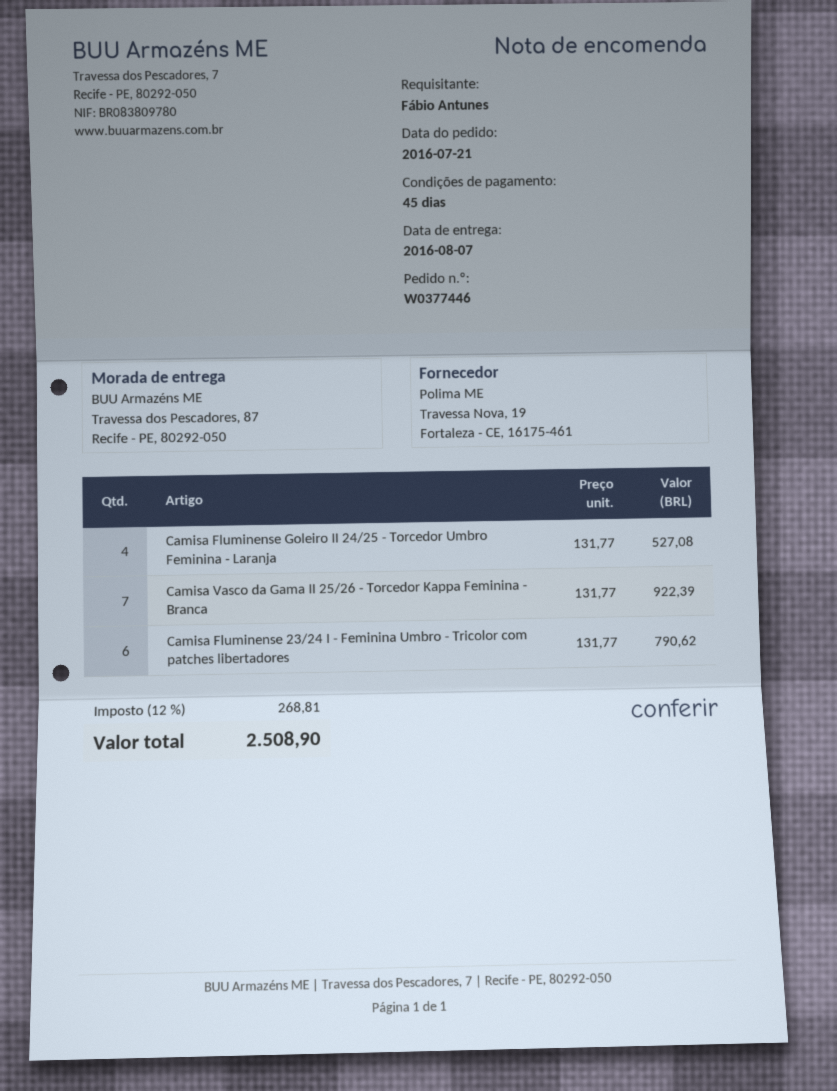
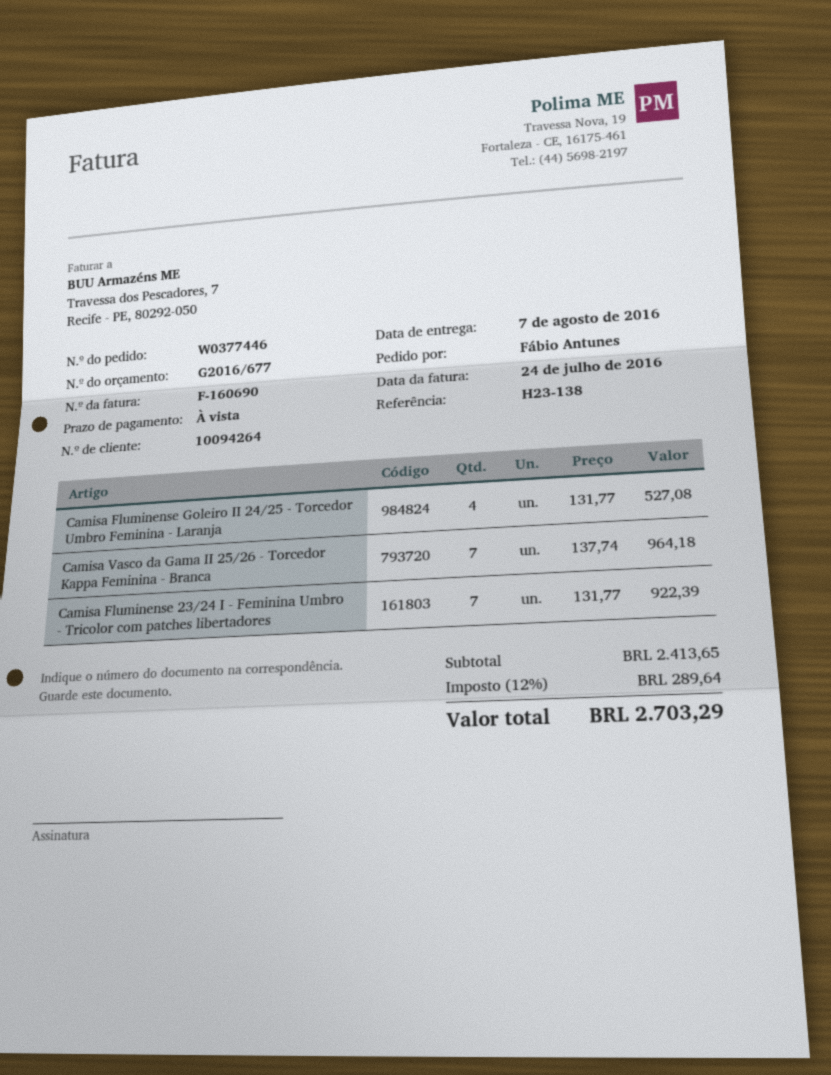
payment terms: 45 days -> on receipt
Camisa Vasco da Gama II 25/26 - Torcedor Kappa Feminina - Branca: 7 x 131.77 = 922.39 -> 7 x 137.74 = 964.18
Camisa Fluminense 23/24 I - Feminina Umbro - Tricolor com patches libertadores: 6 x 131.77 = 790.62 -> 7 x 131.77 = 922.39
tax: 12% = 268.81 -> 12% = 289.64
total: 2508.90 -> 2703.29

